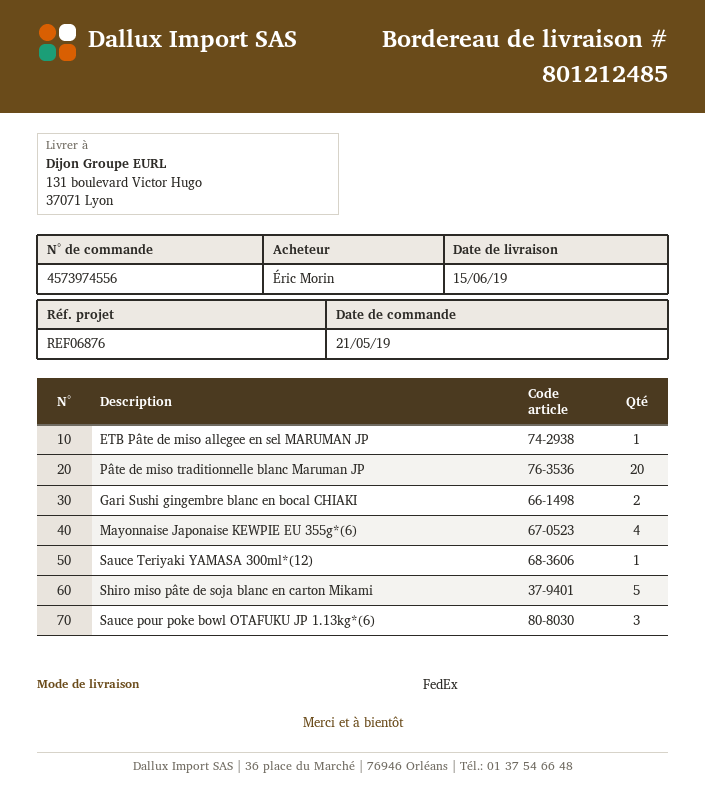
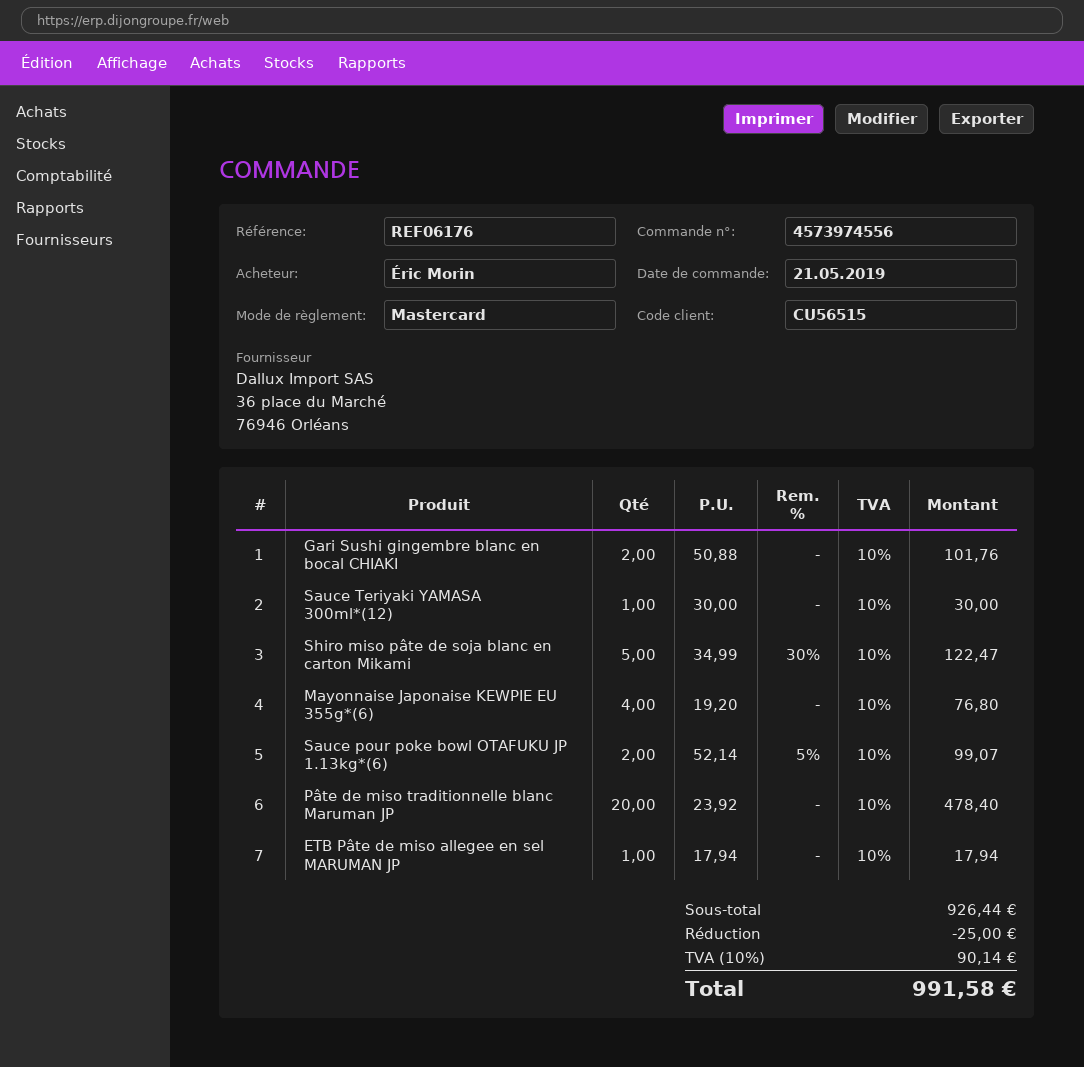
reference: REF06876 -> REF06176
Sauce pour poke bowl OTAFUKU JP 1.13kg*(6): 3 -> 2

